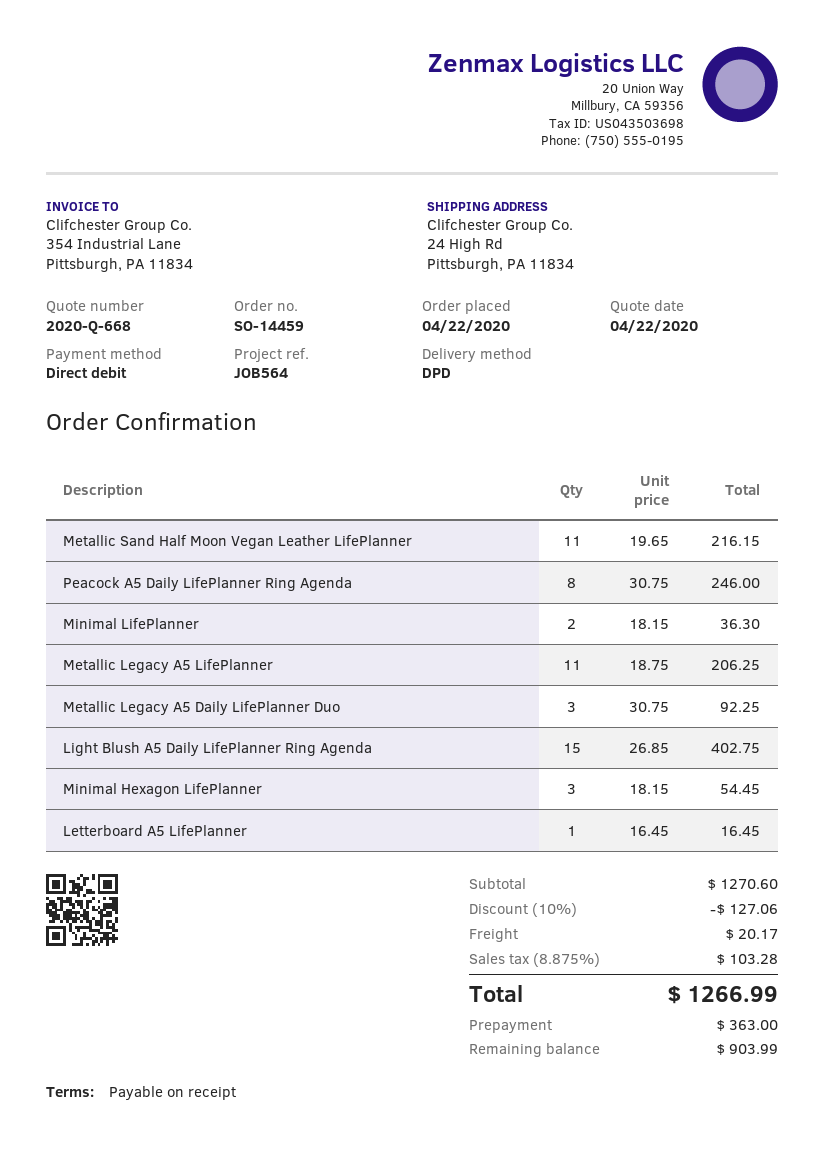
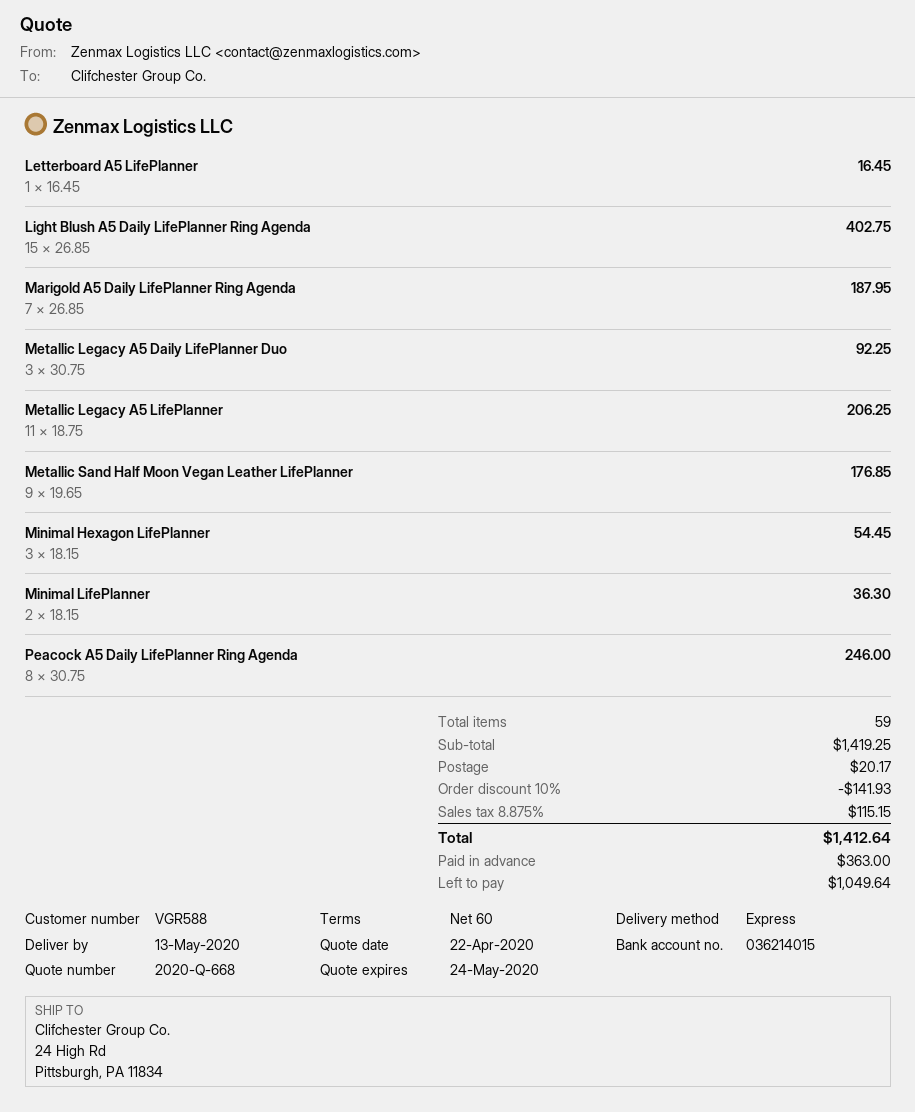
payment terms: on receipt -> 60 days
shipping method: DPD -> express
Metallic Sand Half Moon Vegan Leather LifePlanner: 11 x 19.65 = 216.15 -> 9 x 19.65 = 176.85
Marigold A5 Daily LifePlanner Ring Agenda: none -> 7 x 26.85 = 187.95
subtotal: 1270.60 -> 1419.25
discount: 10% = 127.06 -> 10% = 141.93
tax: 8.875% = 103.28 -> 8.875% = 115.15
total: 1266.99 -> 1412.64
balance: 903.99 -> 1049.64

